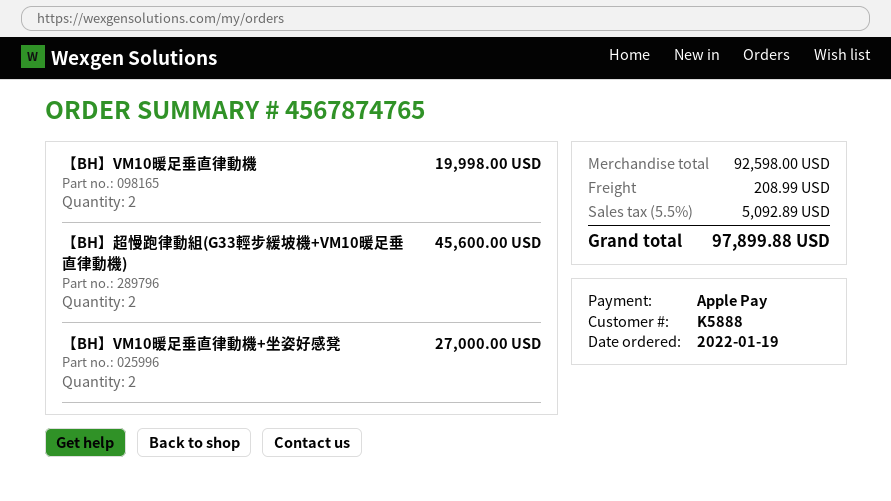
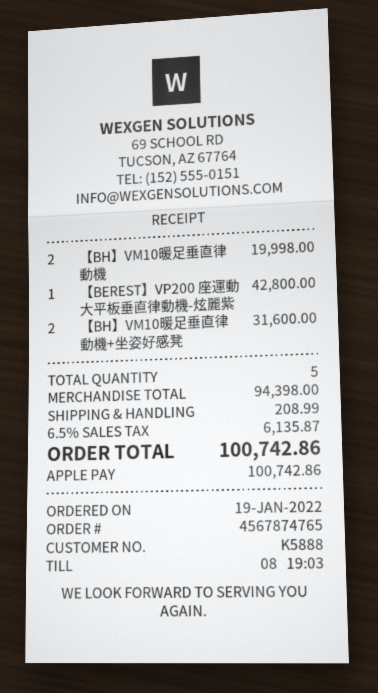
【BH】超慢跑律動組(G33輕步緩坡機+VM10暖足垂直律動機): 2 for 45600.00 -> none
【BH】VM10暖足垂直律動機+坐姿好感凳: 2 for 27000.00 -> 2 for 31600.00
【BEREST】VP200 座運動大平板垂直律動機-炫麗紫: none -> 1 for 42800.00
subtotal: 92598.00 -> 94398.00
tax: 5.5% = 5092.89 -> 6.5% = 6135.87
total: 97899.88 -> 100742.86

